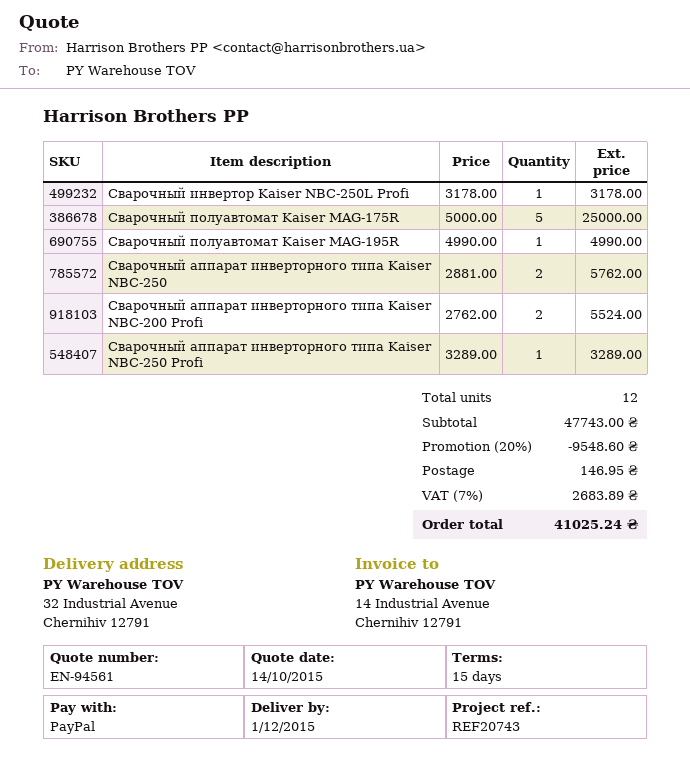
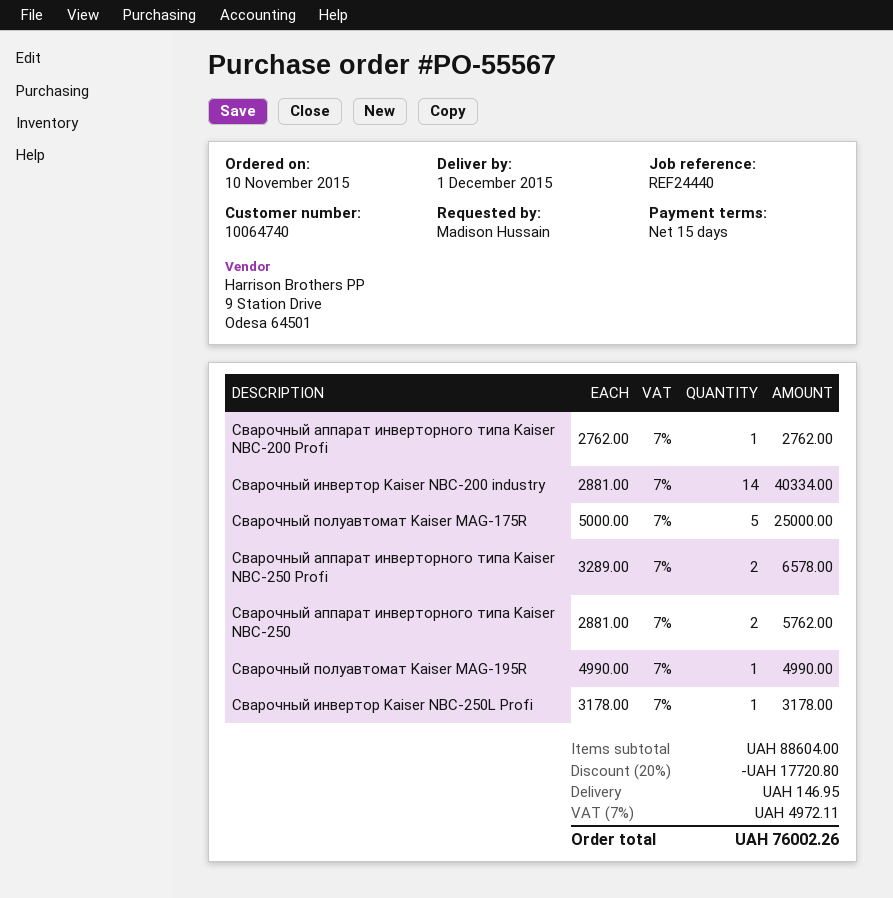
reference: REF20743 -> REF24440
Сварочный аппарат инверторного типа Kaiser NBC-200 Profi: 2 x 2762.00 = 5524.00 -> 1 x 2762.00 = 2762.00
Сварочный аппарат инверторного типа Kaiser NBC-250 Profi: 1 x 3289.00 = 3289.00 -> 2 x 3289.00 = 6578.00
Сварочный инвертор Kaiser NBC-200 industry: none -> 14 x 2881.00 = 40334.00
subtotal: 47743.00 -> 88604.00
discount: 20% = 9548.60 -> 20% = 17720.80
tax: 7% = 2683.89 -> 7% = 4972.11
total: 41025.24 -> 76002.26

